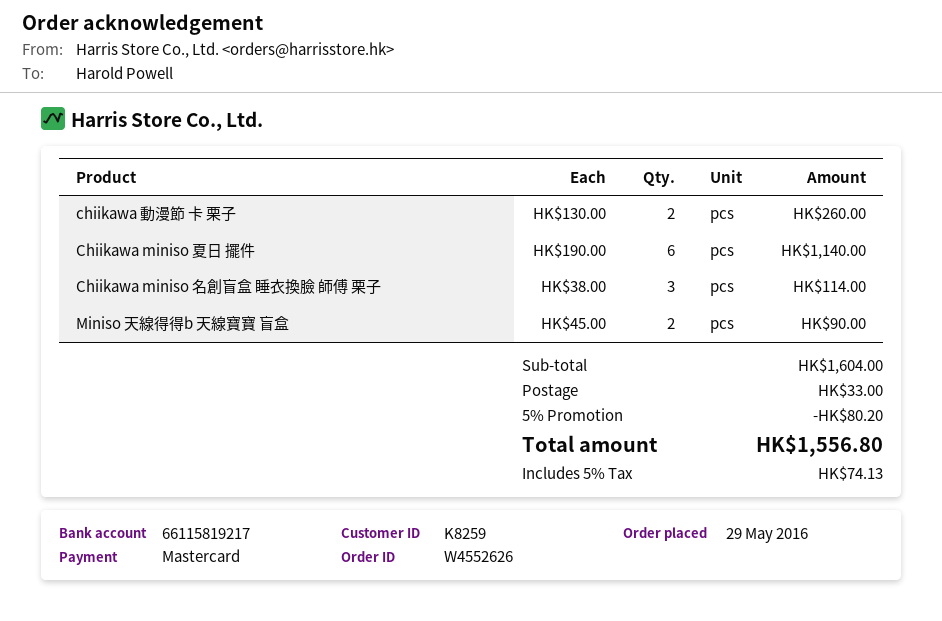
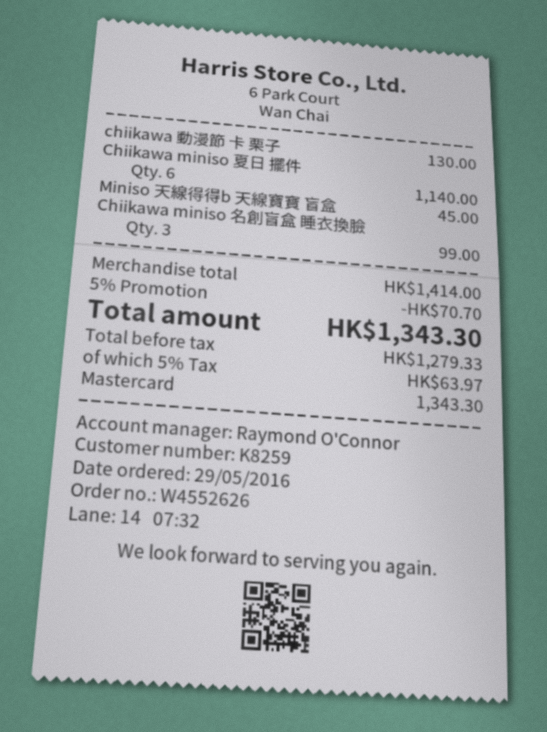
chiikawa 動漫節 卡 栗子: 2 for 260.00 -> 1 for 130.00
Chiikawa miniso 名創盲盒 睡衣換臉 師傅 栗子: 3 for 114.00 -> 3 for 99.00
Miniso 天線得得b 天線寶寶 盲盒: 2 for 90.00 -> 1 for 45.00
subtotal: 1604.00 -> 1414.00
discount: 5% = 80.20 -> 5% = 70.70
shipping: 33.00 -> none
tax: 5% = 74.13 -> 5% = 63.97
total: 1556.80 -> 1343.30

